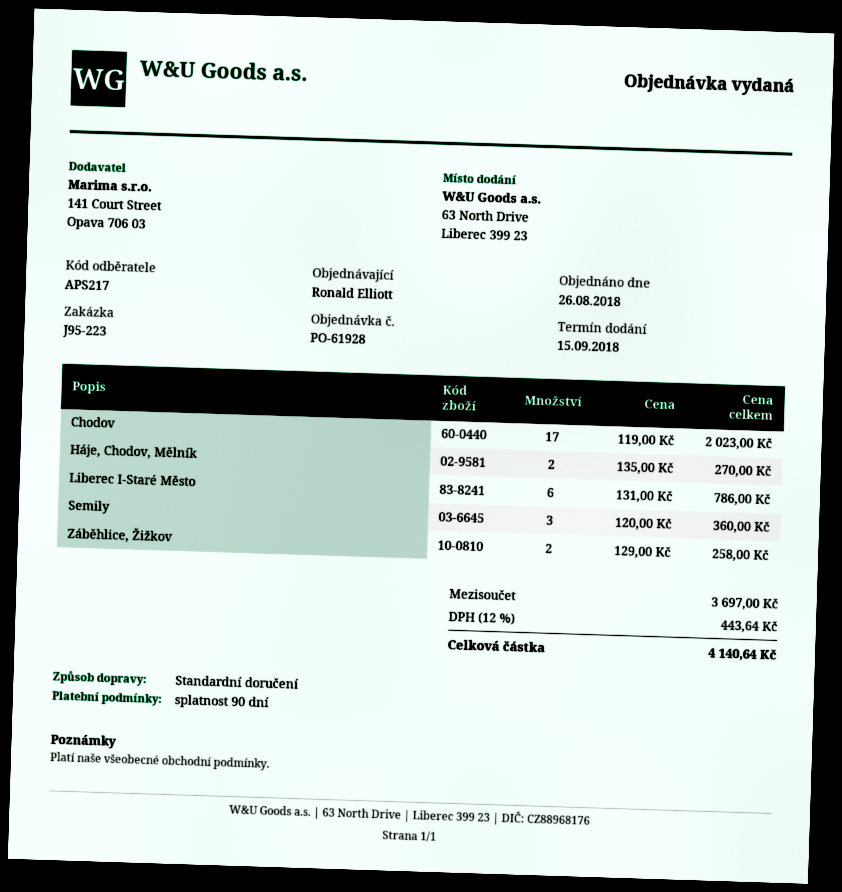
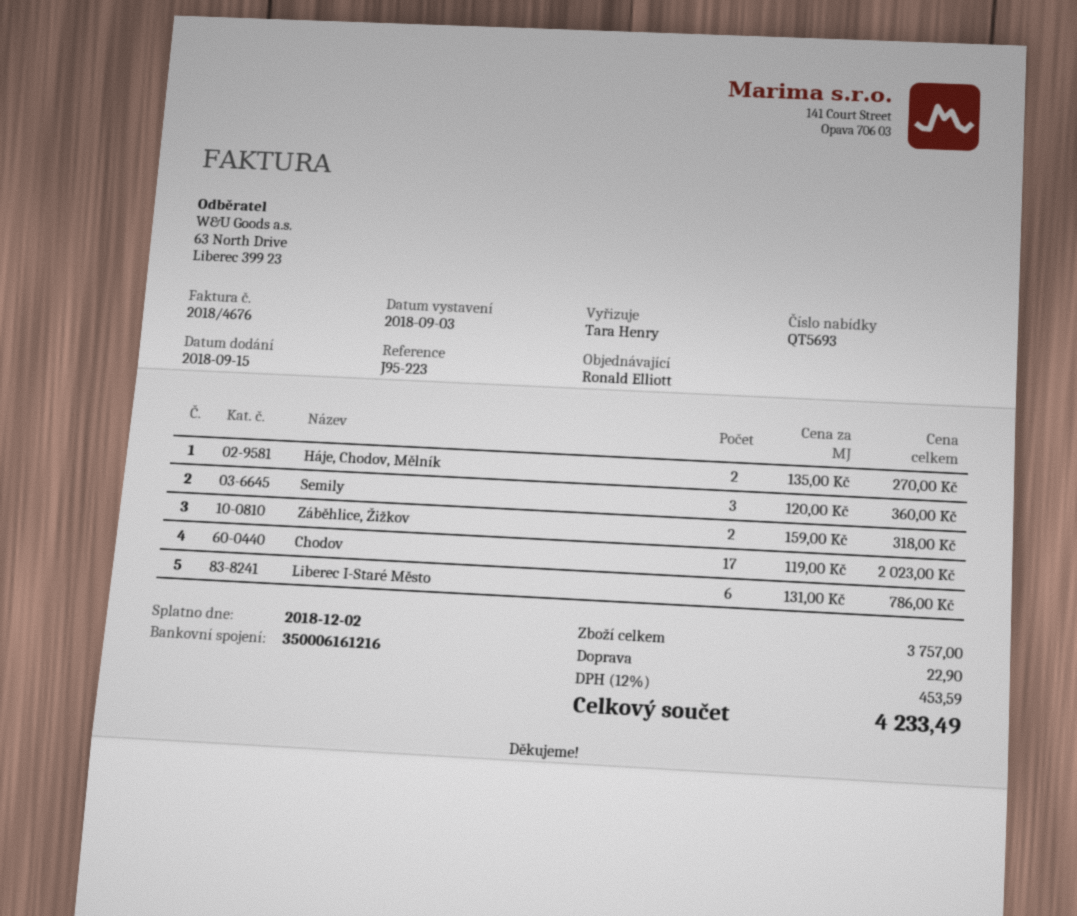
Záběhlice, Žižkov: 2 x 129.00 = 258.00 -> 2 x 159.00 = 318.00
subtotal: 3697.00 -> 3757.00
shipping: none -> 22.90
tax: 12% = 443.64 -> 12% = 453.59
total: 4140.64 -> 4233.49

